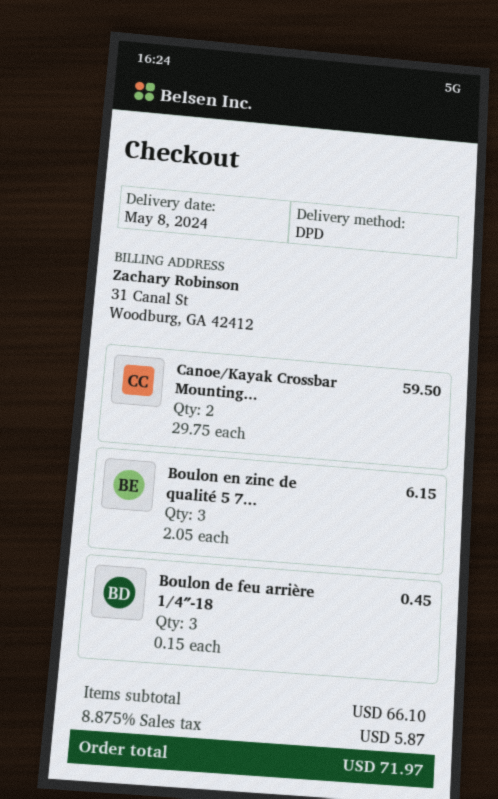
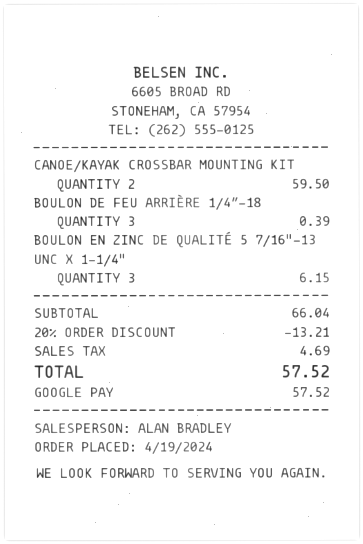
Boulon de feu arrière 1/4″-18: 3 for 0.45 -> 3 for 0.39
subtotal: 66.10 -> 66.04
discount: none -> 20% = 13.21
tax: 5.87 -> 4.69
total: 71.97 -> 57.52

